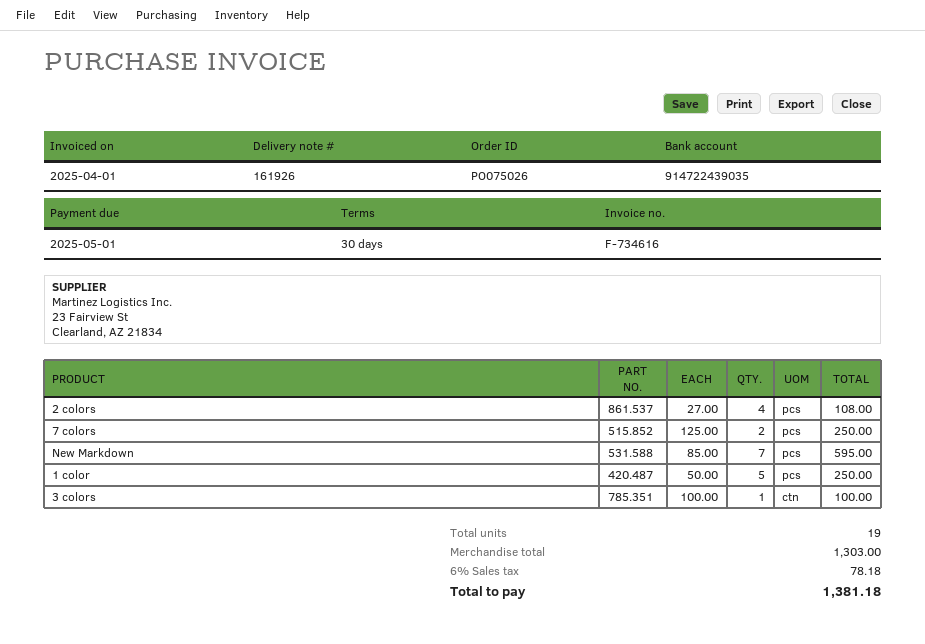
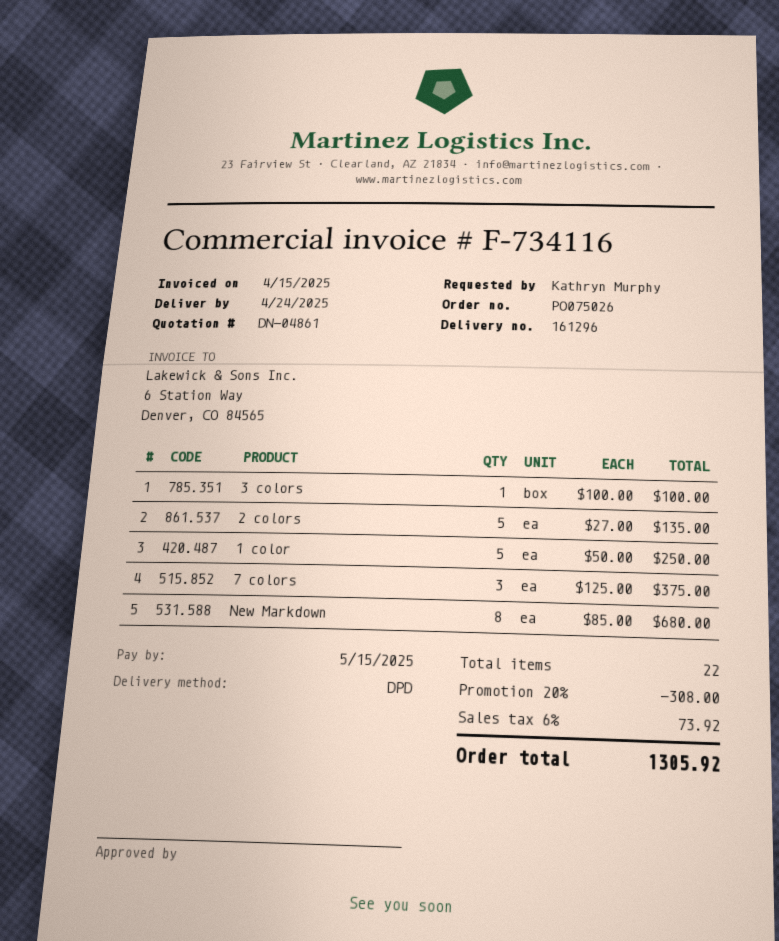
delivery note number: 161926 -> 161296
invoice number: F-734616 -> F-734116
invoice date: 2025-04-01 -> 2025-04-15
due date: 2025-05-01 -> 2025-05-15
2 colors: 4 x 27.00 = 108.00 -> 5 x 27.00 = 135.00
7 colors: 2 x 125.00 = 250.00 -> 3 x 125.00 = 375.00
New Markdown: 7 x 85.00 = 595.00 -> 8 x 85.00 = 680.00
total quantity: 19 -> 22
discount: none -> 20% = 308.00
tax: 6% = 78.18 -> 6% = 73.92
total: 1381.18 -> 1305.92

